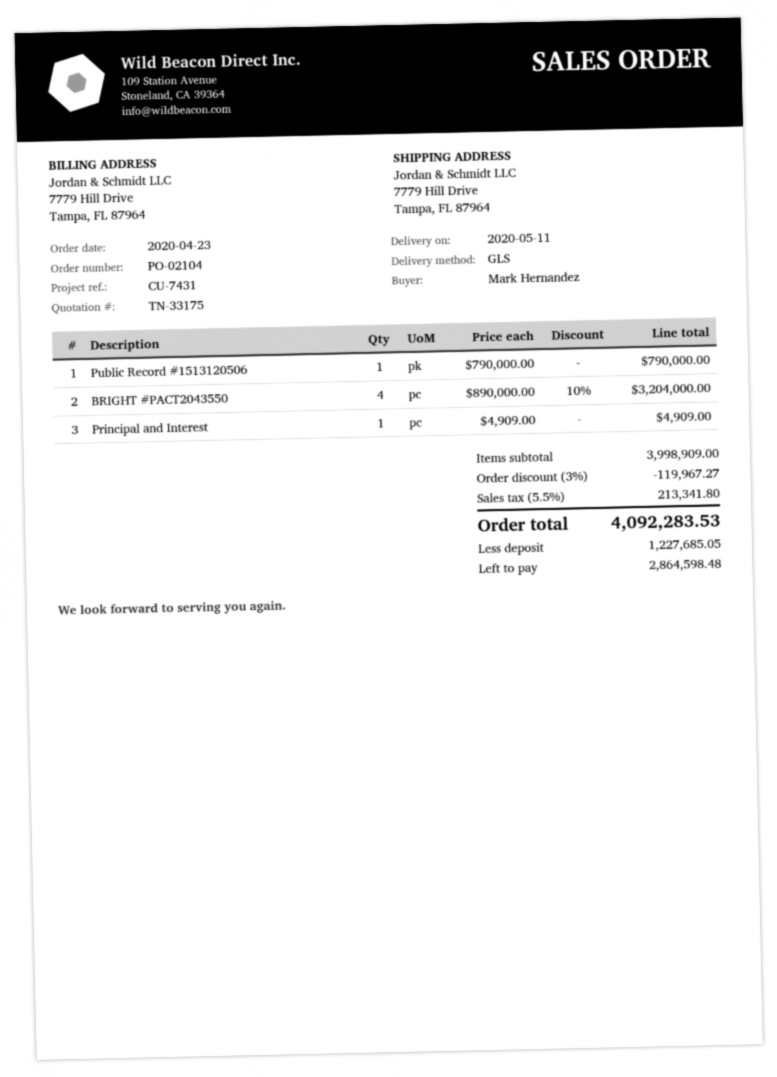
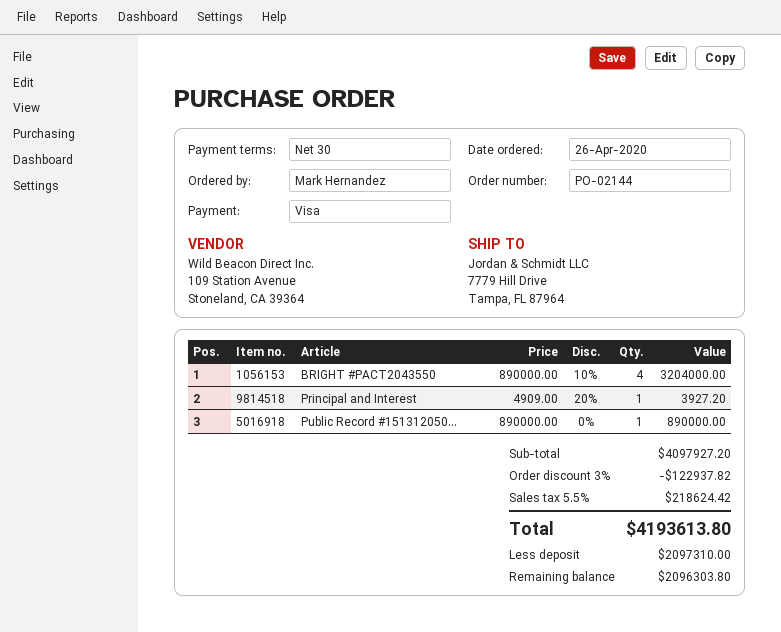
order number: PO-02104 -> PO-02144
order date: 2020-04-23 -> 2020-04-26
Public Record #1513120506: 1 x 790000.00 = 790000.00 -> 1 x 890000.00 = 890000.00
Principal and Interest: 1 x 4909.00 = 4909.00 -> 1 x 4909.00 - 20% = 3927.20
subtotal: 3998909.00 -> 4097927.20
discount: 3% = 119967.27 -> 3% = 122937.82
tax: 5.5% = 213341.80 -> 5.5% = 218624.42
total: 4092283.53 -> 4193613.80
deposit: 1227685.05 -> 2097310.00
balance: 2864598.48 -> 2096303.80

